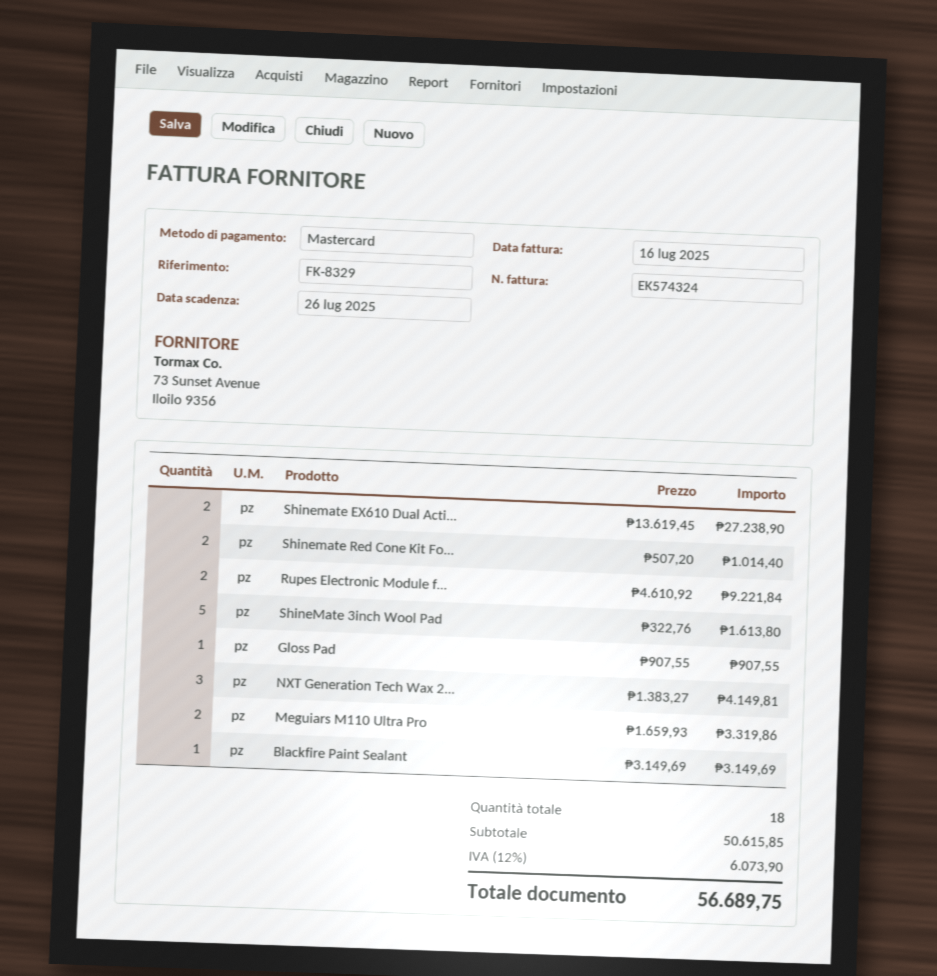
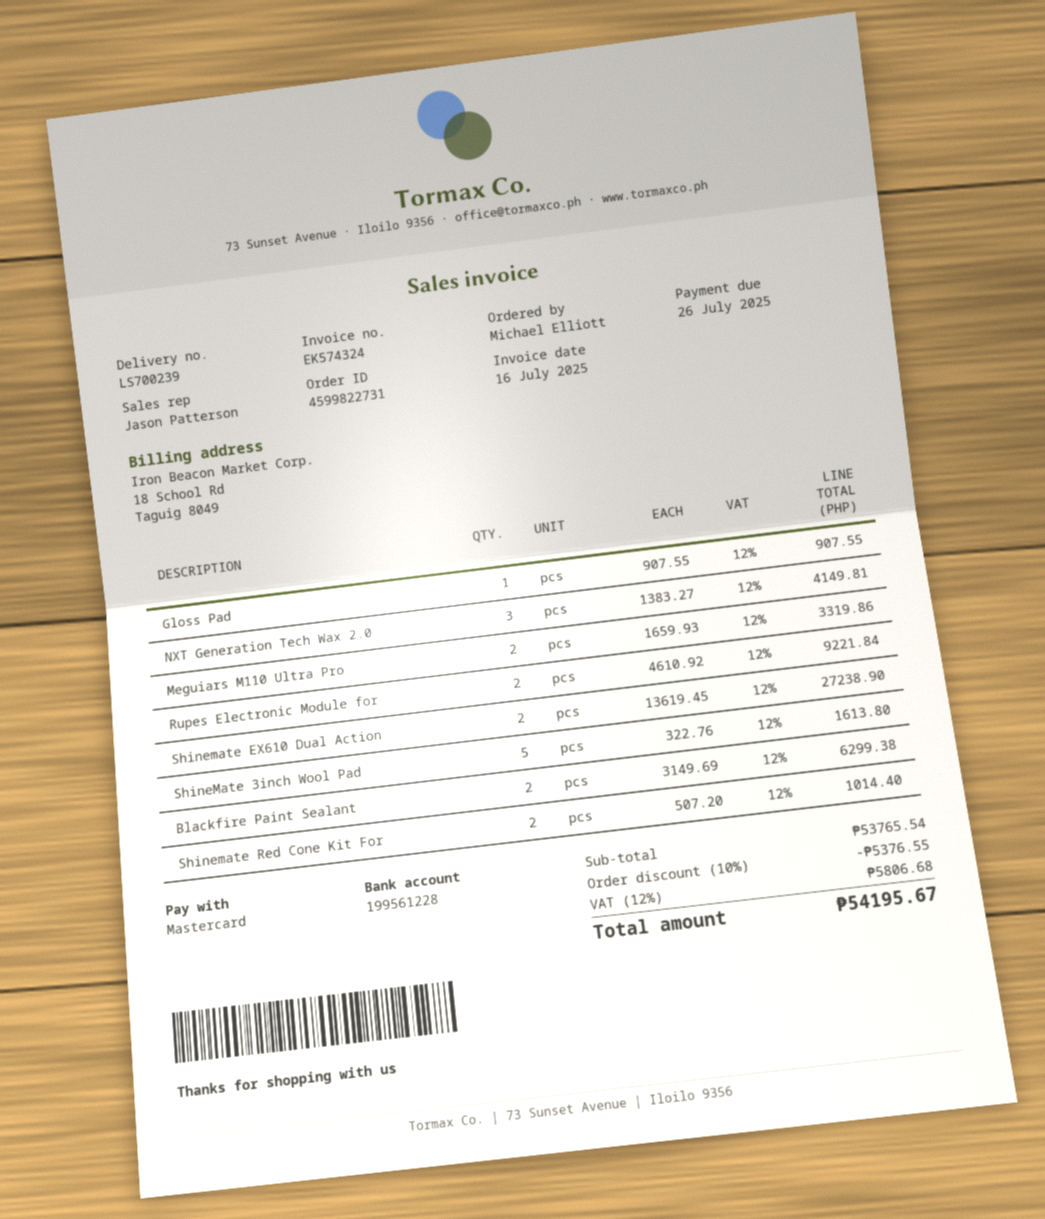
Blackfire Paint Sealant: 1 x 3149.69 = 3149.69 -> 2 x 3149.69 = 6299.38
subtotal: 50615.85 -> 53765.54
discount: none -> 10% = 5376.55
tax: 12% = 6073.90 -> 12% = 5806.68
total: 56689.75 -> 54195.67

